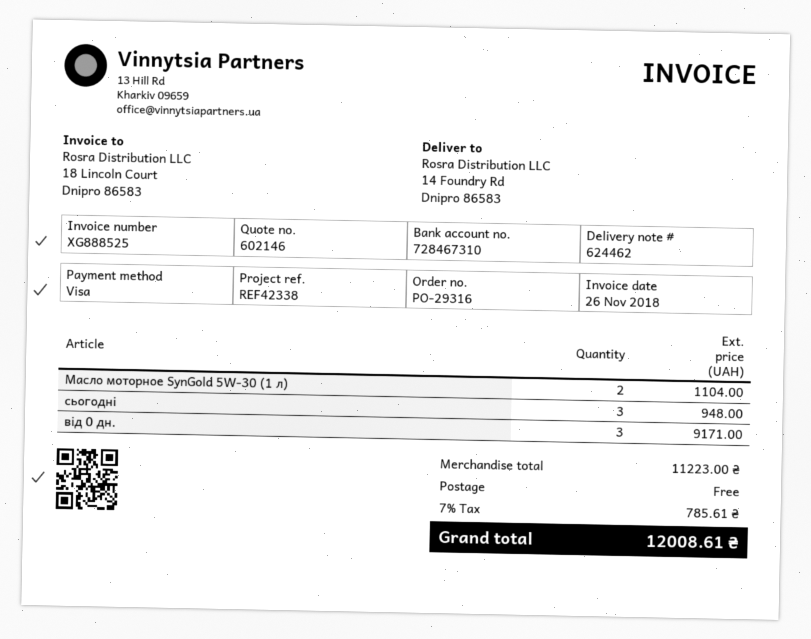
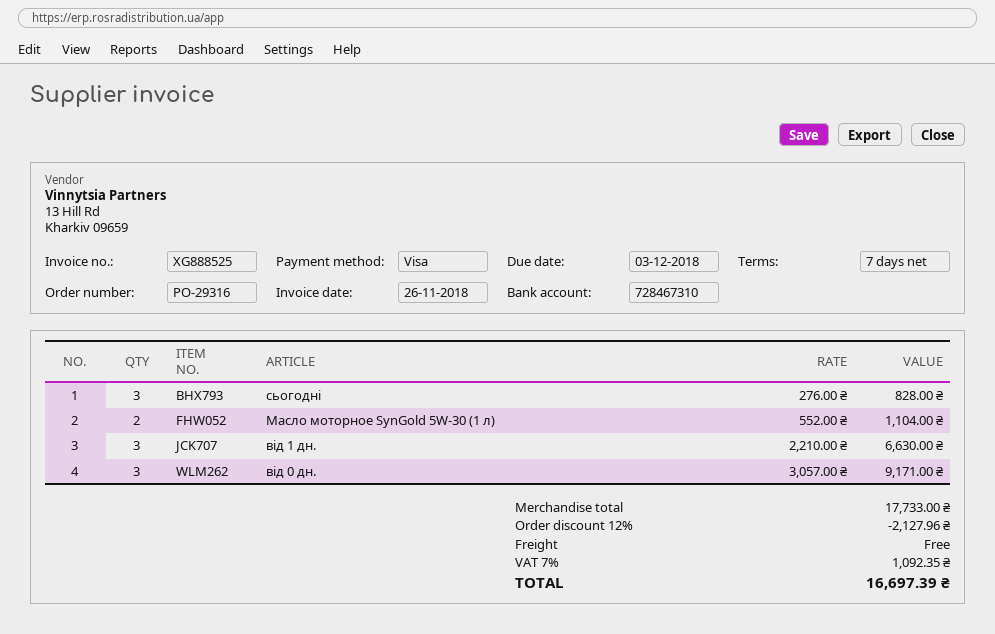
сьогодні: 3 for 948.00 -> 3 for 828.00
від 1 дн.: none -> 3 for 6630.00
subtotal: 11223.00 -> 17733.00
discount: none -> 12% = 2127.96
tax: 7% = 785.61 -> 7% = 1092.35
total: 12008.61 -> 16697.39

